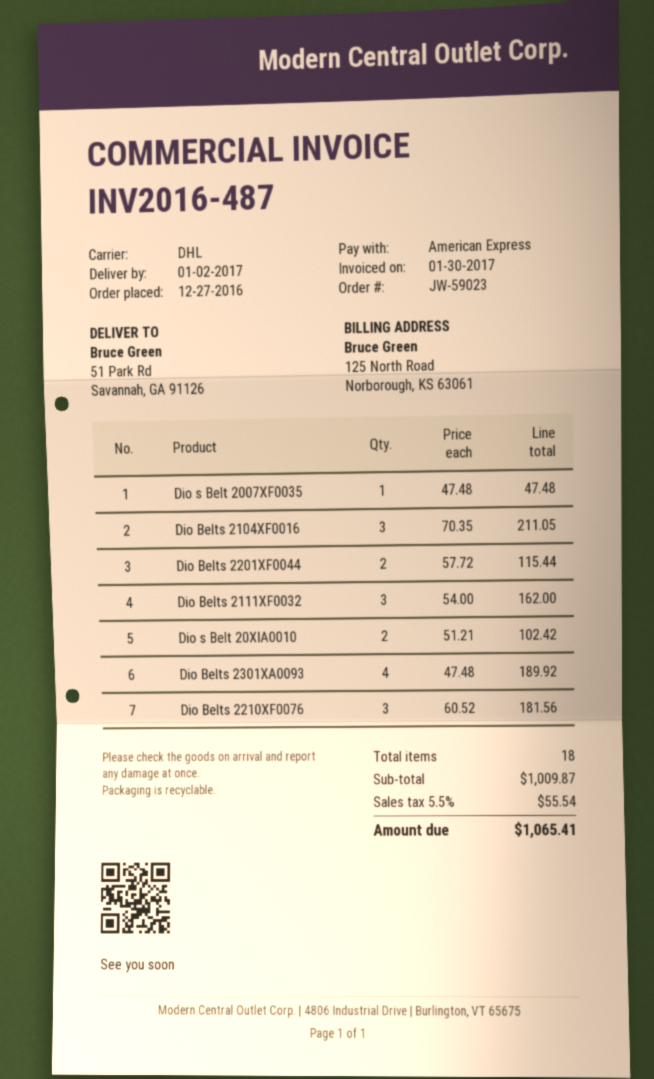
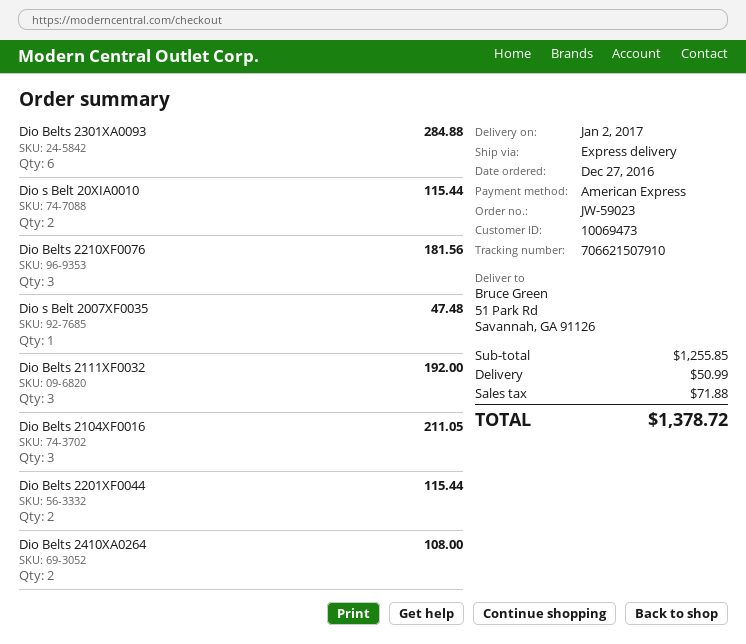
shipping method: DHL -> express
Dio Belts 2111XF0032: 3 for 162.00 -> 3 for 192.00
Dio s Belt 20XIA0010: 2 for 102.42 -> 2 for 115.44
Dio Belts 2301XA0093: 4 for 189.92 -> 6 for 284.88
Dio Belts 2410XA0264: none -> 2 for 108.00
subtotal: 1009.87 -> 1255.85
shipping: none -> 50.99
tax: 55.54 -> 71.88
total: 1065.41 -> 1378.72

